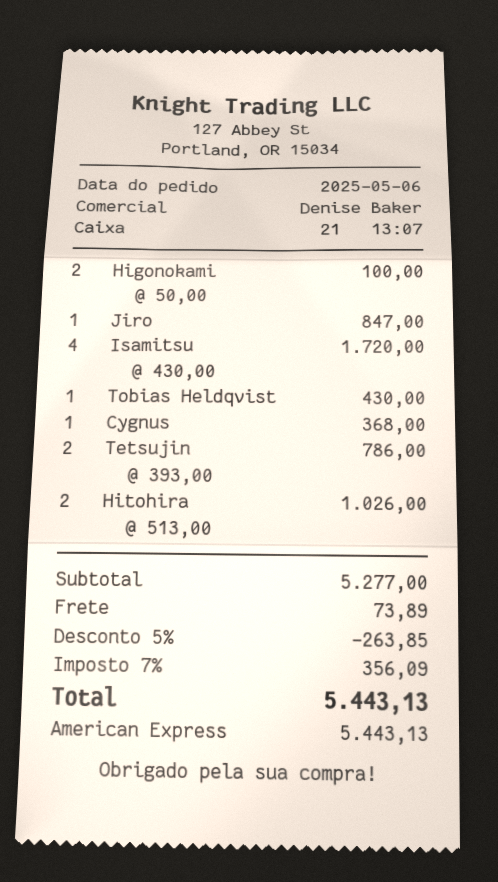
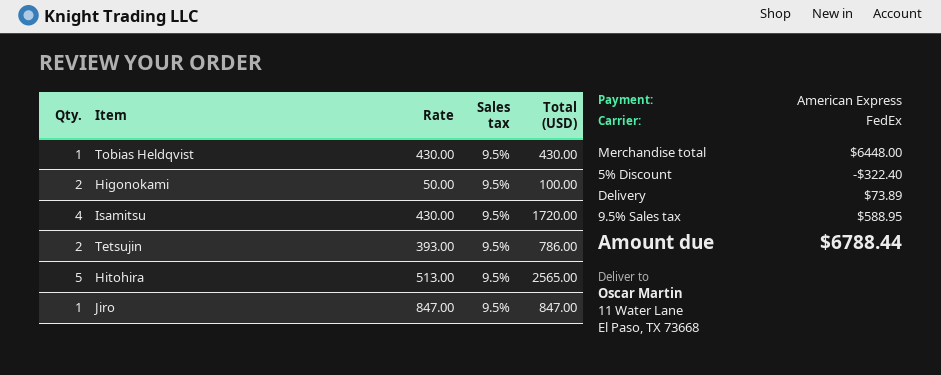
Cygnus: 1 x 368.00 = 368.00 -> none
Hitohira: 2 x 513.00 = 1026.00 -> 5 x 513.00 = 2565.00
subtotal: 5277.00 -> 6448.00
discount: 5% = 263.85 -> 5% = 322.40
tax: 7% = 356.09 -> 9.5% = 588.95
total: 5443.13 -> 6788.44

